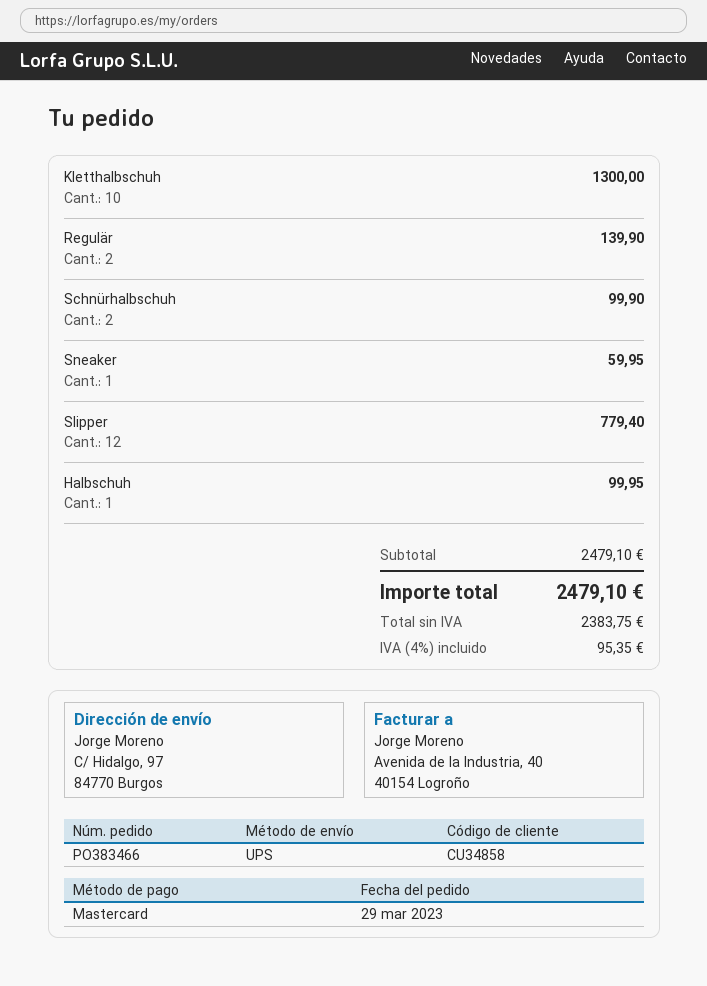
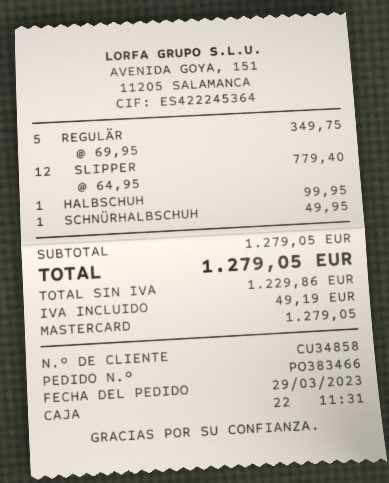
Kletthalbschuh: 10 for 1300.00 -> none
Regulär: 2 for 139.90 -> 5 for 349.75
Schnürhalbschuh: 2 for 99.90 -> 1 for 49.95
Sneaker: 1 for 59.95 -> none
subtotal: 2479.10 -> 1279.05
net: 2383.75 -> 1229.86
tax: 95.35 -> 49.19
total: 2479.10 -> 1279.05

